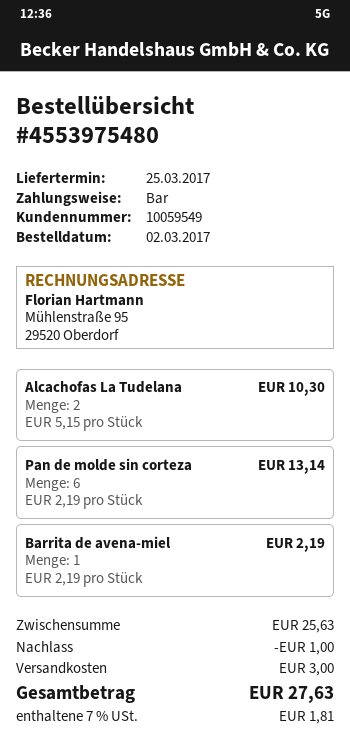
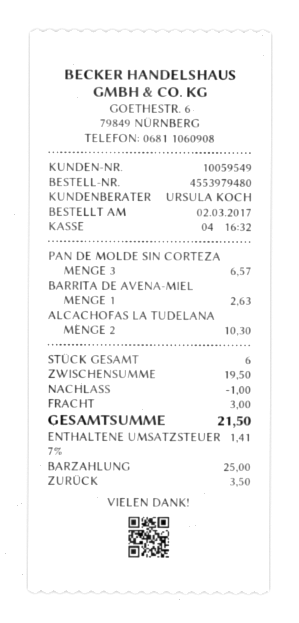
order number: 4553975480 -> 4553979480
Pan de molde sin corteza: 6 for 13.14 -> 3 for 6.57
Barrita de avena-miel: 1 for 2.19 -> 1 for 2.63
subtotal: 25.63 -> 19.50
tax: 7% = 1.81 -> 7% = 1.41
total: 27.63 -> 21.50

